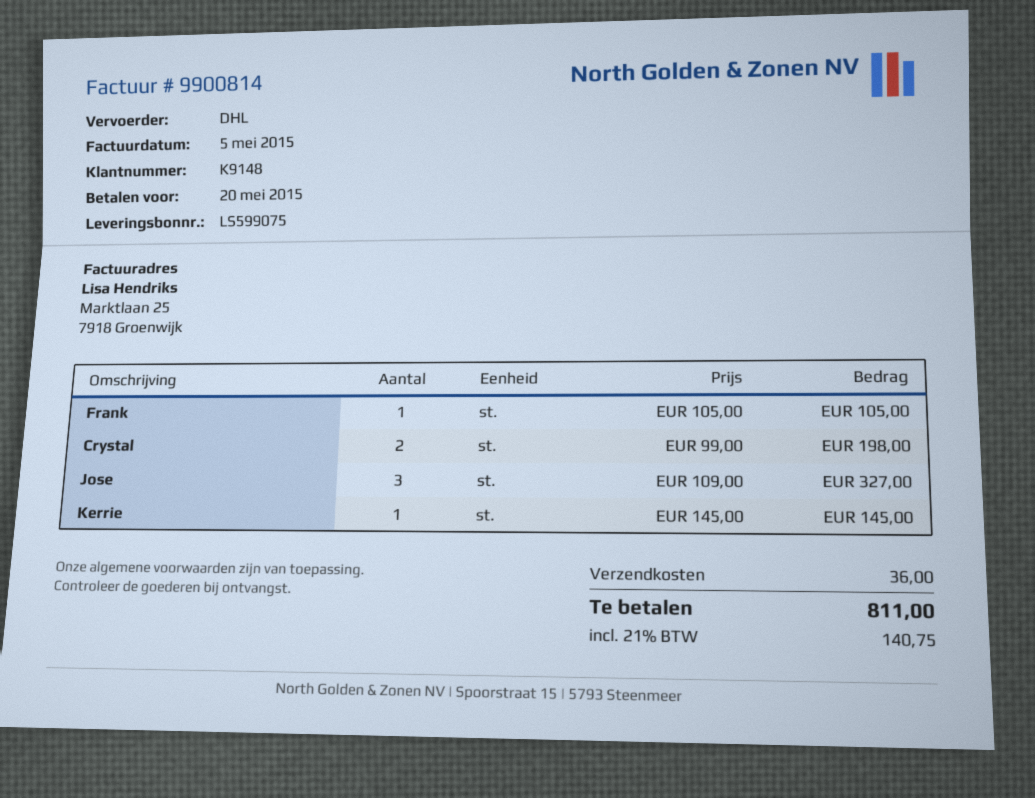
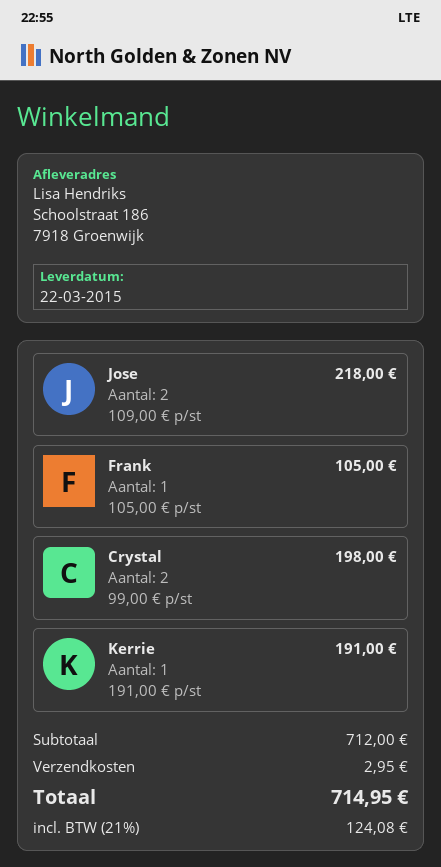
Jose: 3 x 109.00 = 327.00 -> 2 x 109.00 = 218.00
Kerrie: 1 x 145.00 = 145.00 -> 1 x 191.00 = 191.00
shipping: 36.00 -> 2.95
tax: 21% = 140.75 -> 21% = 124.08
total: 811.00 -> 714.95

